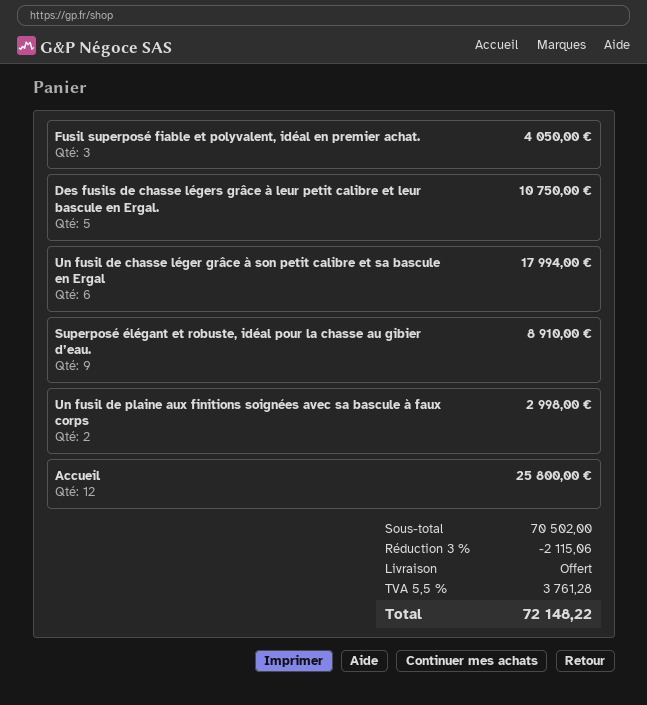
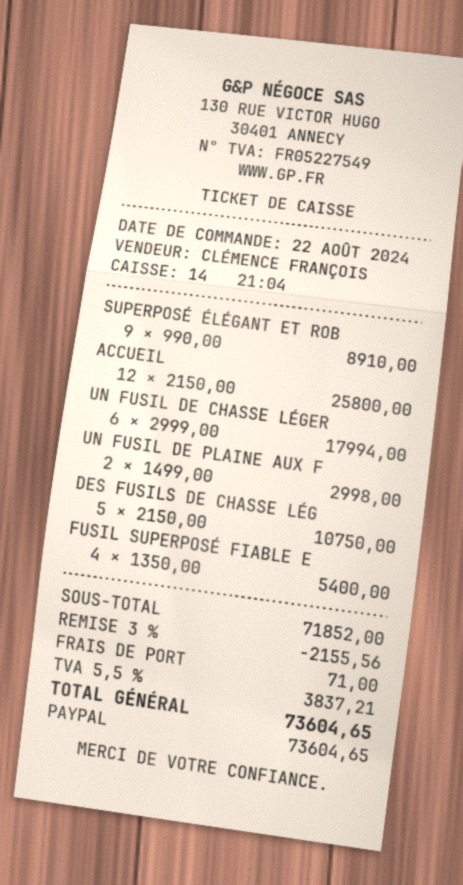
Fusil superposé fiable et polyvalent, idéal en premier achat.: 3 for 4050.00 -> 4 for 5400.00
subtotal: 70502.00 -> 71852.00
discount: 3% = 2115.06 -> 3% = 2155.56
shipping: 0.00 -> 71.00
tax: 5.5% = 3761.28 -> 5.5% = 3837.21
total: 72148.22 -> 73604.65

